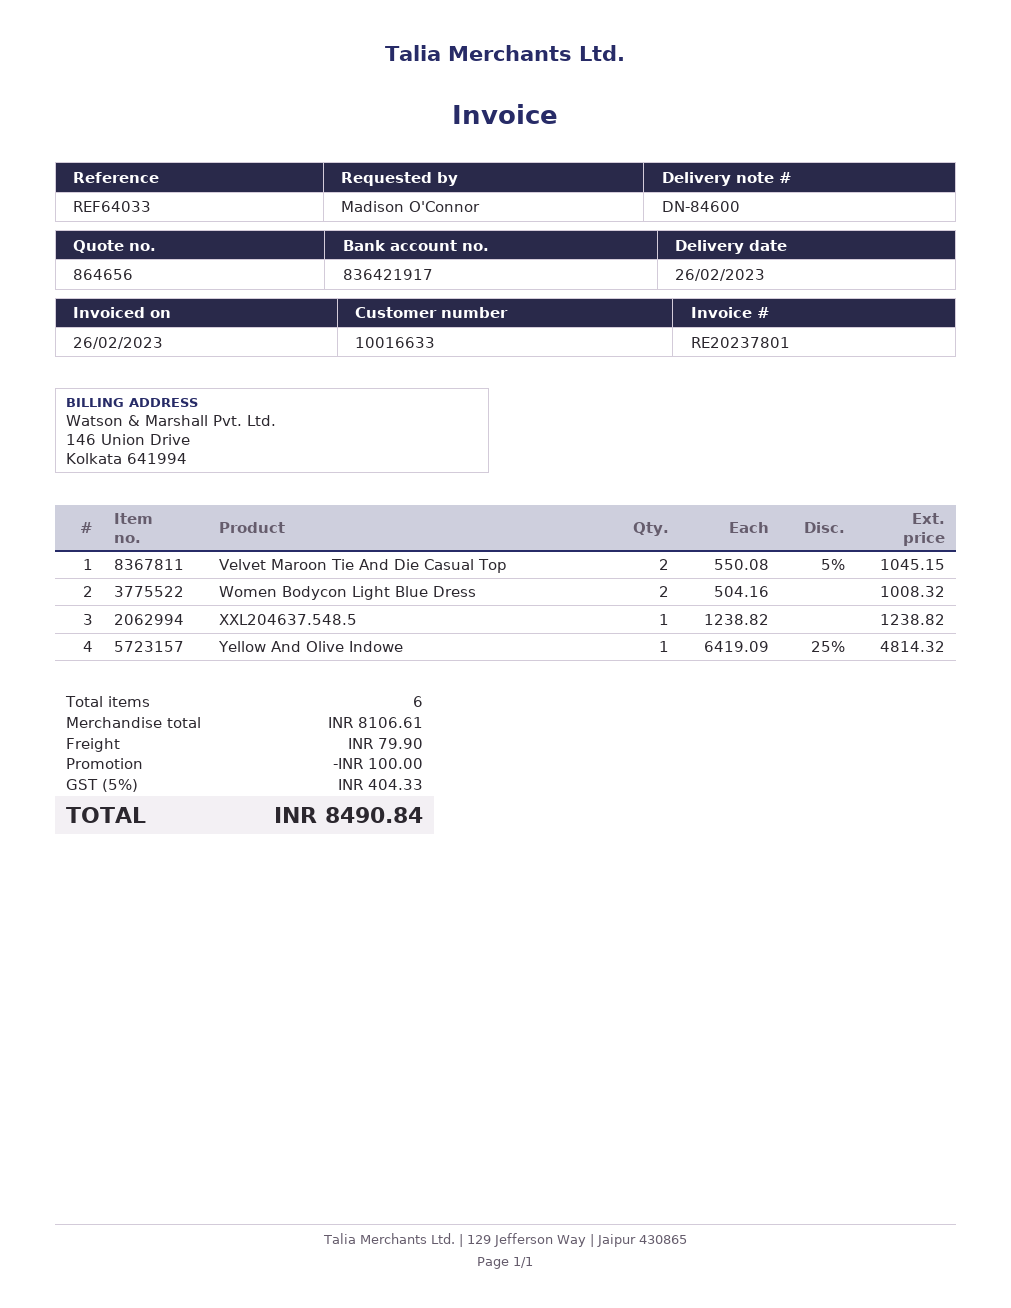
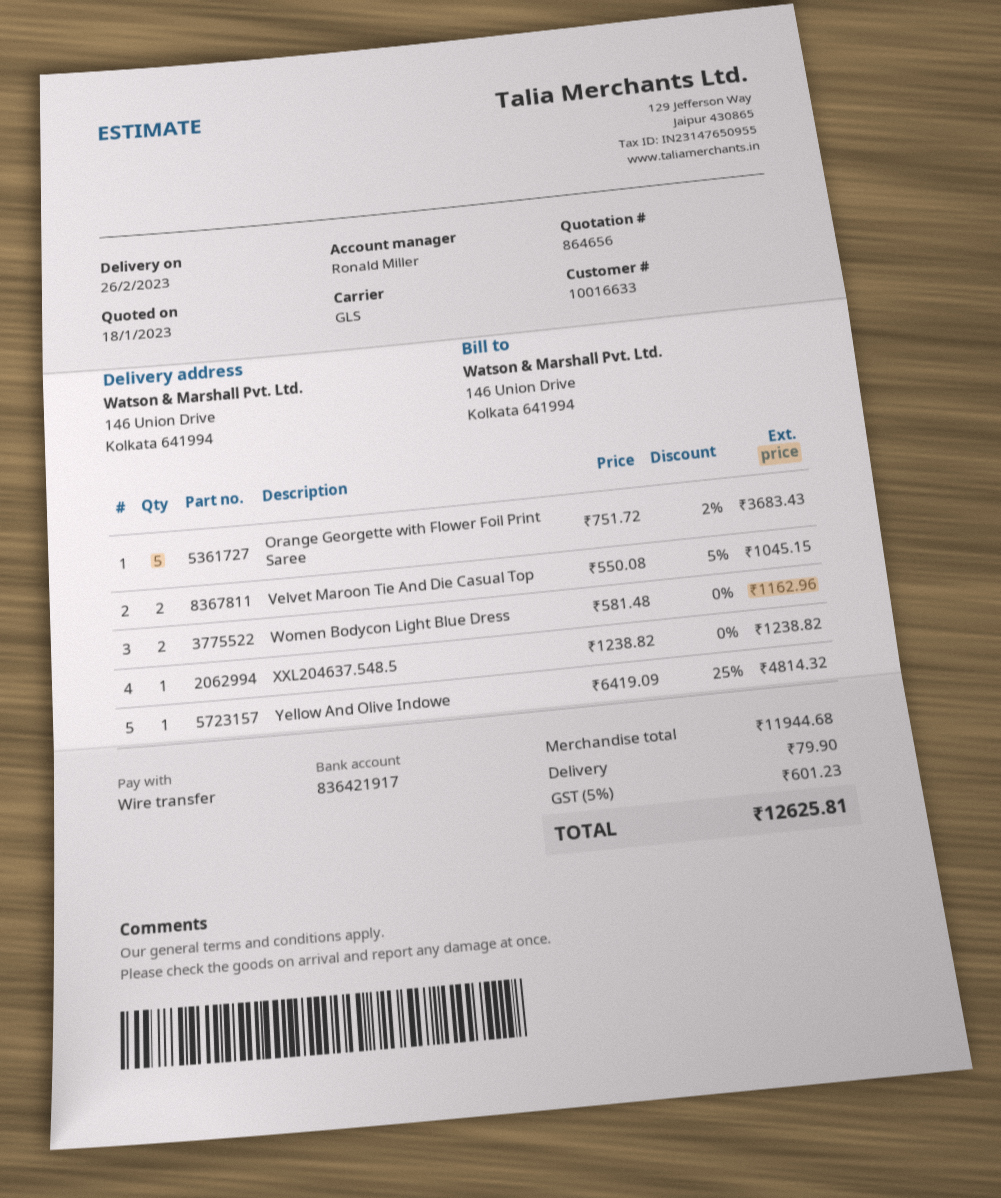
Women Bodycon Light Blue Dress: 2 x 504.16 = 1008.32 -> 2 x 581.48 = 1162.96
Orange Georgette with Flower Foil Print Saree: none -> 5 x 751.72 - 2% = 3683.43
subtotal: 8106.61 -> 11944.68
discount: 100.00 -> none
tax: 5% = 404.33 -> 5% = 601.23
total: 8490.84 -> 12625.81

